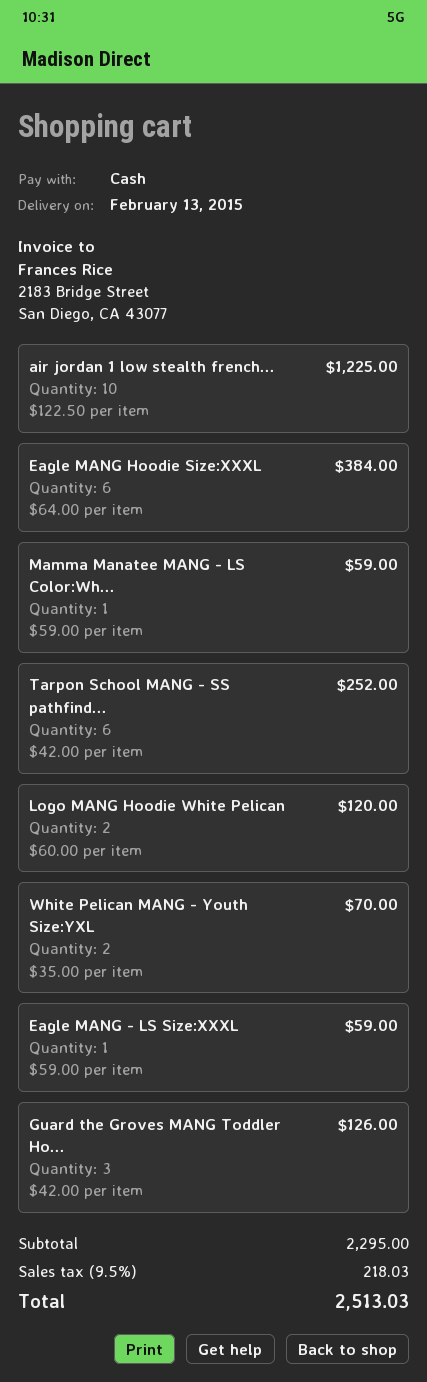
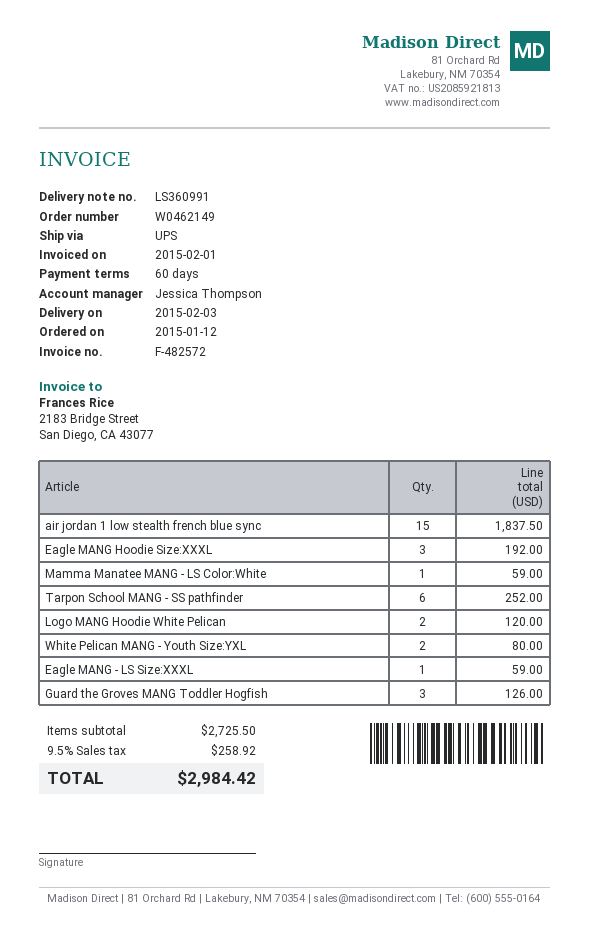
delivery date: 2015-02-13 -> 2015-02-03
air jordan 1 low stealth french...: 10 for 1225.00 -> 15 for 1837.50
Eagle MANG Hoodie Size:XXXL: 6 for 384.00 -> 3 for 192.00
White Pelican MANG - Youth Size:YXL: 2 for 70.00 -> 2 for 80.00
subtotal: 2295.00 -> 2725.50
tax: 9.5% = 218.03 -> 9.5% = 258.92
total: 2513.03 -> 2984.42

